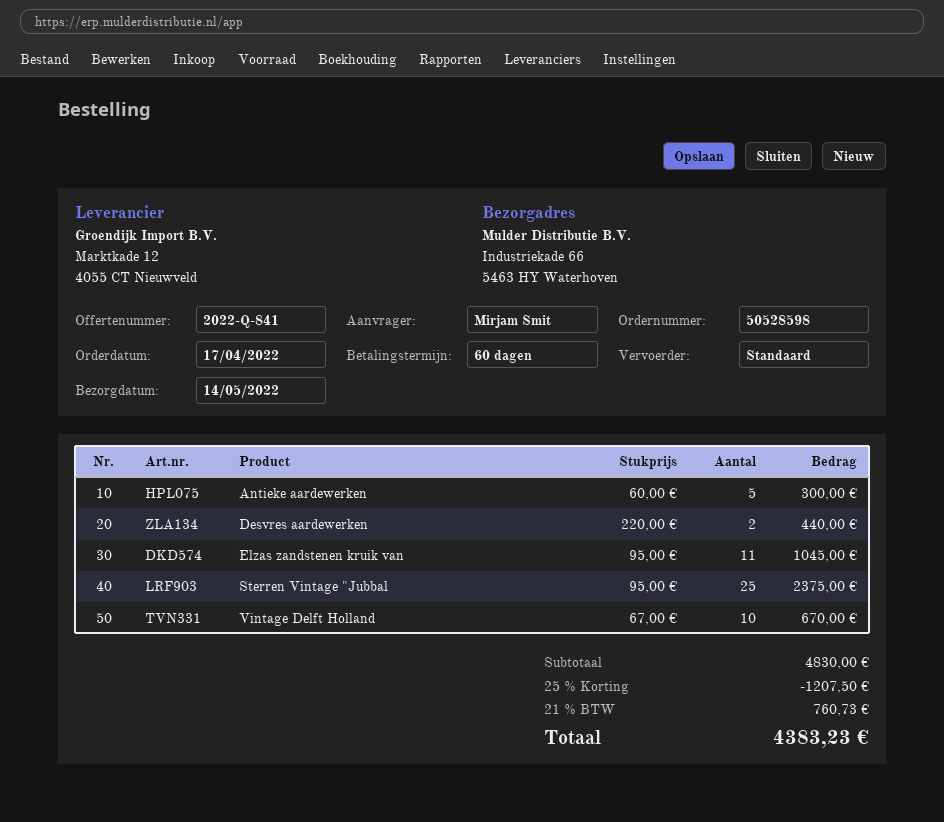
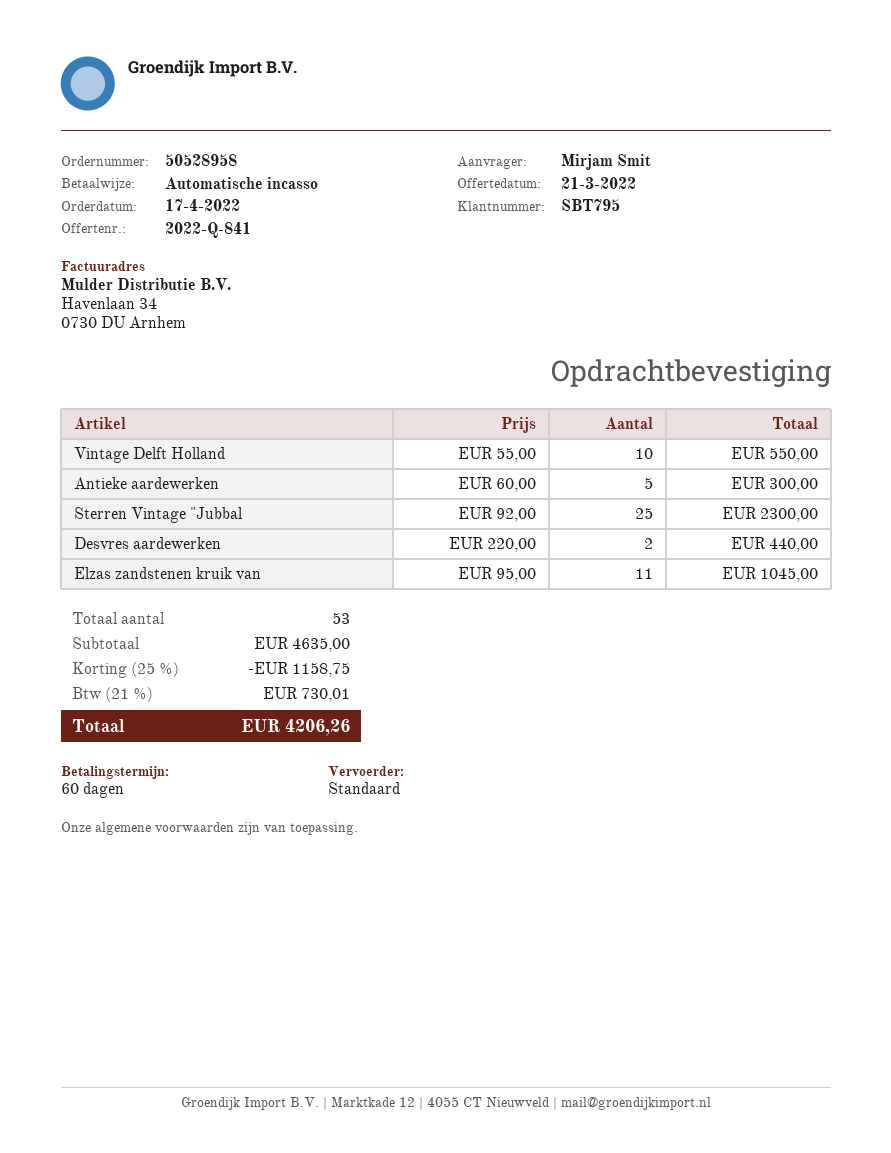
order number: 50528598 -> 50528958
Sterren Vintage "Jubbal: 25 x 95.00 = 2375.00 -> 25 x 92.00 = 2300.00
Vintage Delft Holland: 10 x 67.00 = 670.00 -> 10 x 55.00 = 550.00
subtotal: 4830.00 -> 4635.00
discount: 25% = 1207.50 -> 25% = 1158.75
tax: 21% = 760.73 -> 21% = 730.01
total: 4383.23 -> 4206.26

